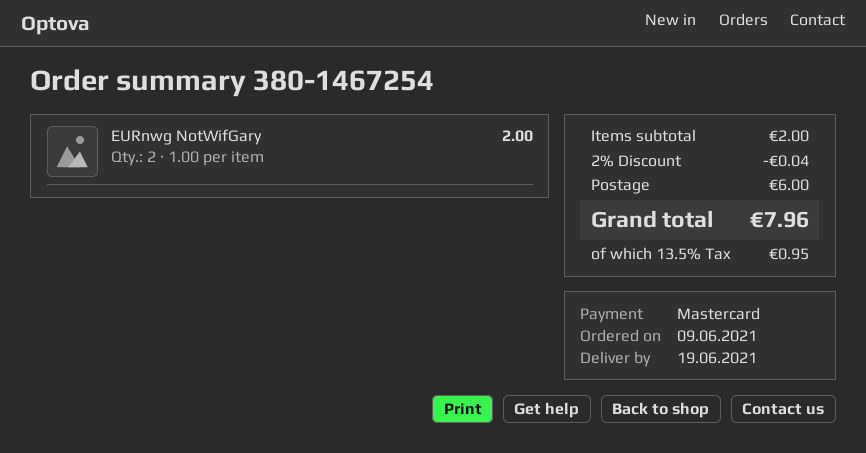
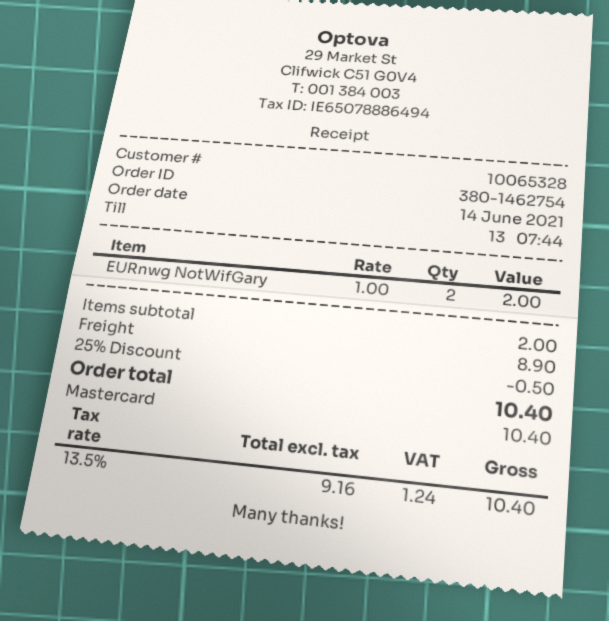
order number: 380-1467254 -> 380-1462754
order date: 2021-06-09 -> 2021-06-14
discount: 2% = 0.04 -> 25% = 0.50
shipping: 6.00 -> 8.90
tax: 13.5% = 0.95 -> 13.5% = 1.24
total: 7.96 -> 10.40

